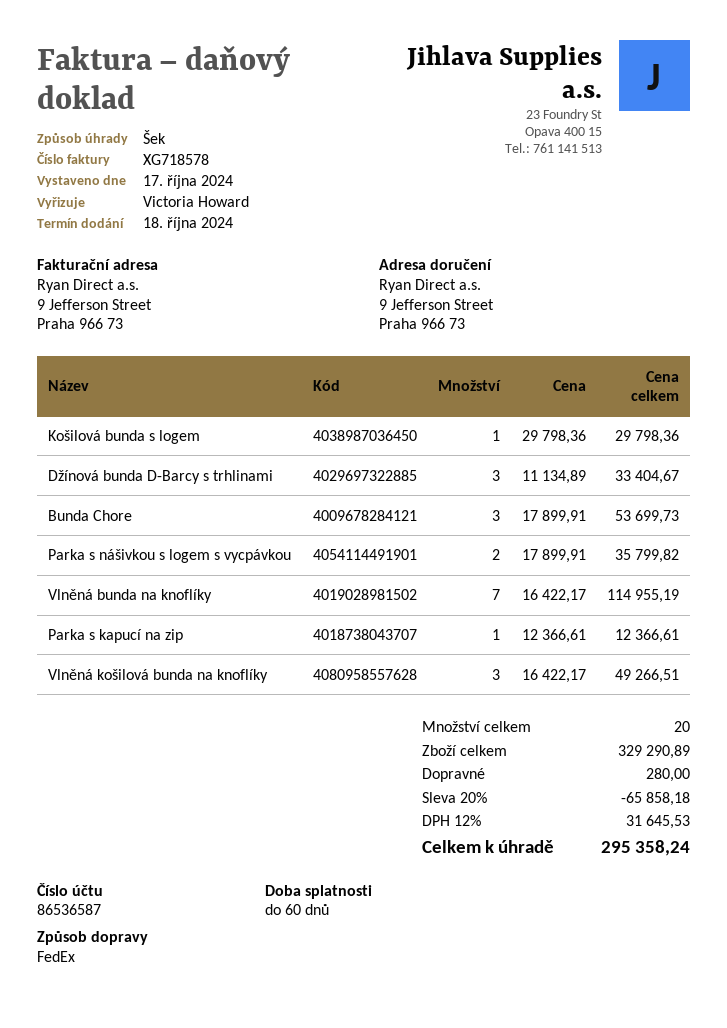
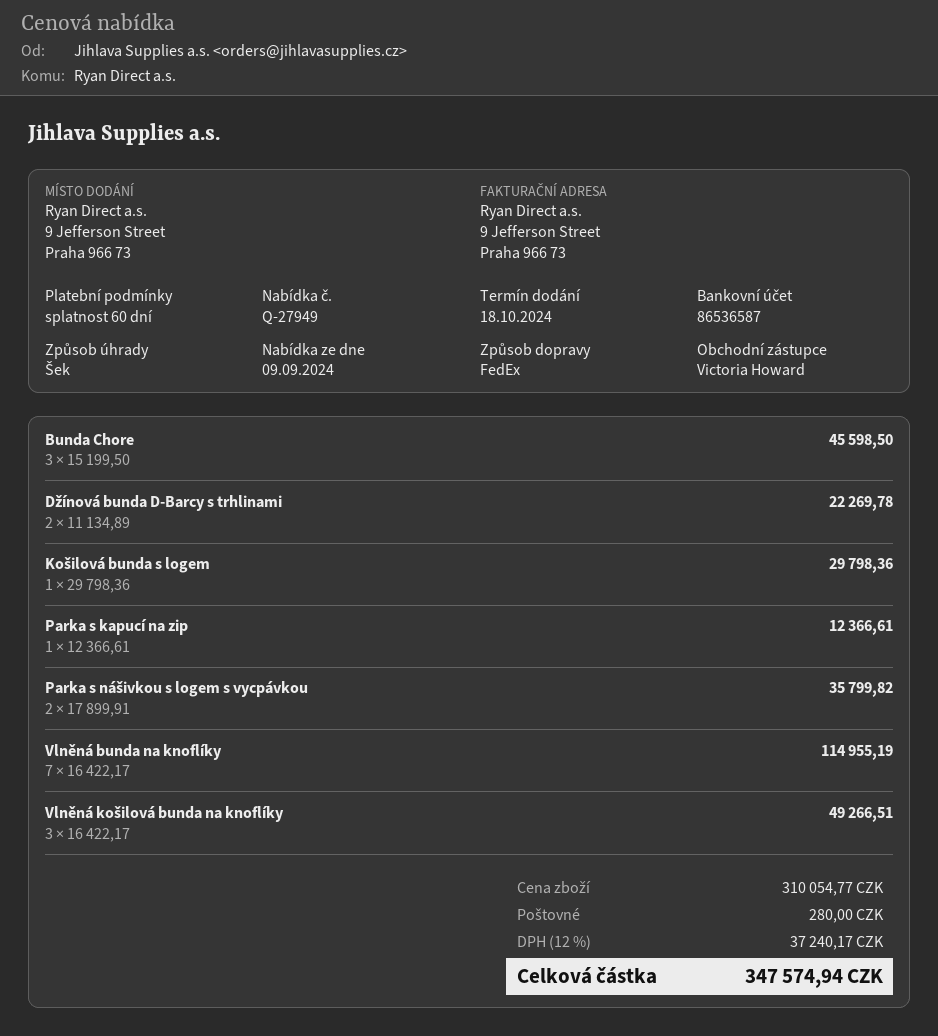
Džínová bunda D-Barcy s trhlinami: 3 x 11134.89 = 33404.67 -> 2 x 11134.89 = 22269.78
Bunda Chore: 3 x 17899.91 = 53699.73 -> 3 x 15199.50 = 45598.50
subtotal: 329290.89 -> 310054.77
discount: 20% = 65858.18 -> none
tax: 12% = 31645.53 -> 12% = 37240.17
total: 295358.24 -> 347574.94

